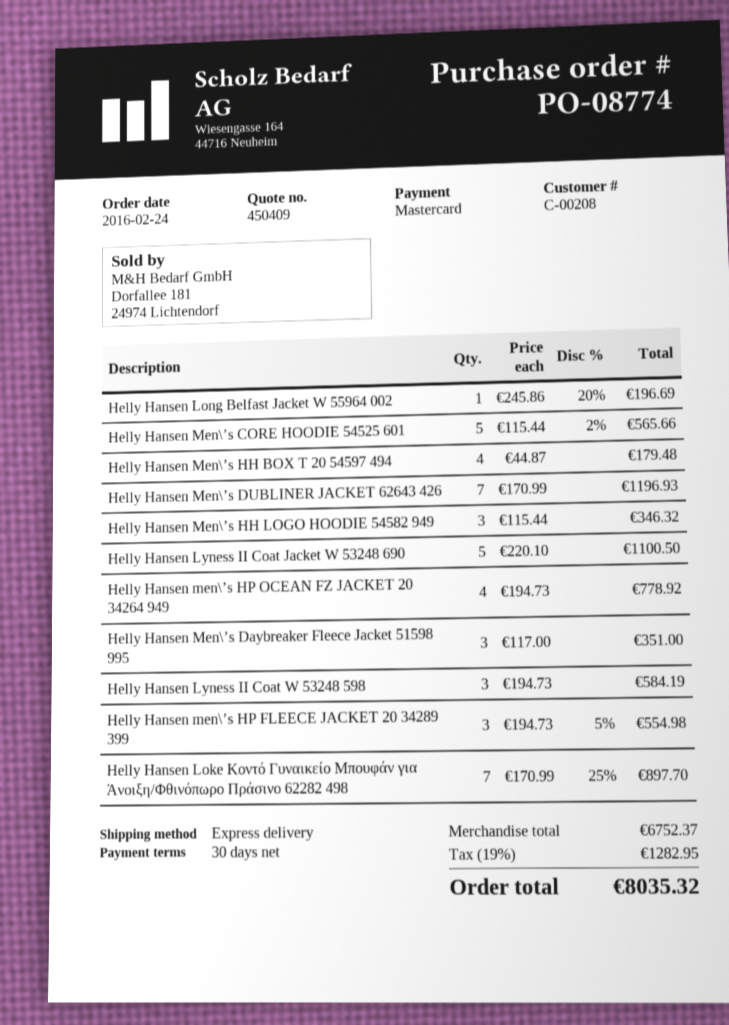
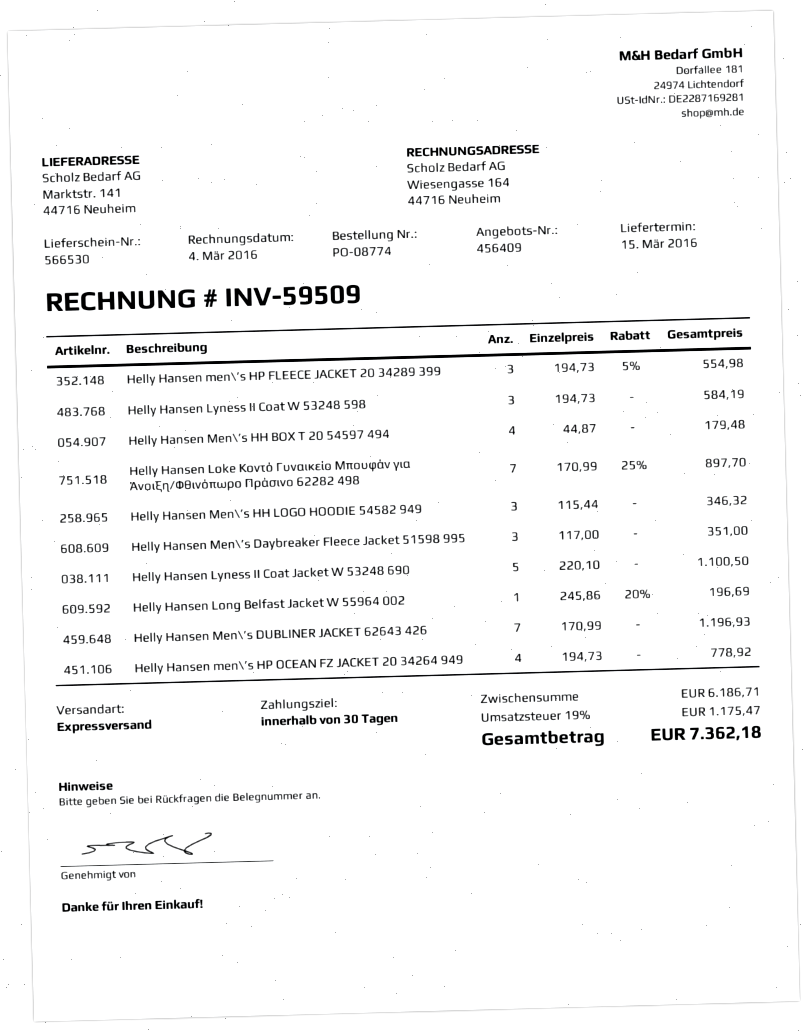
quote number: 450409 -> 456409
Helly Hansen Men\’s CORE HOODIE 54525 601: 5 x 115.44 - 2% = 565.66 -> none
subtotal: 6752.37 -> 6186.71
tax: 19% = 1282.95 -> 19% = 1175.47
total: 8035.32 -> 7362.18

